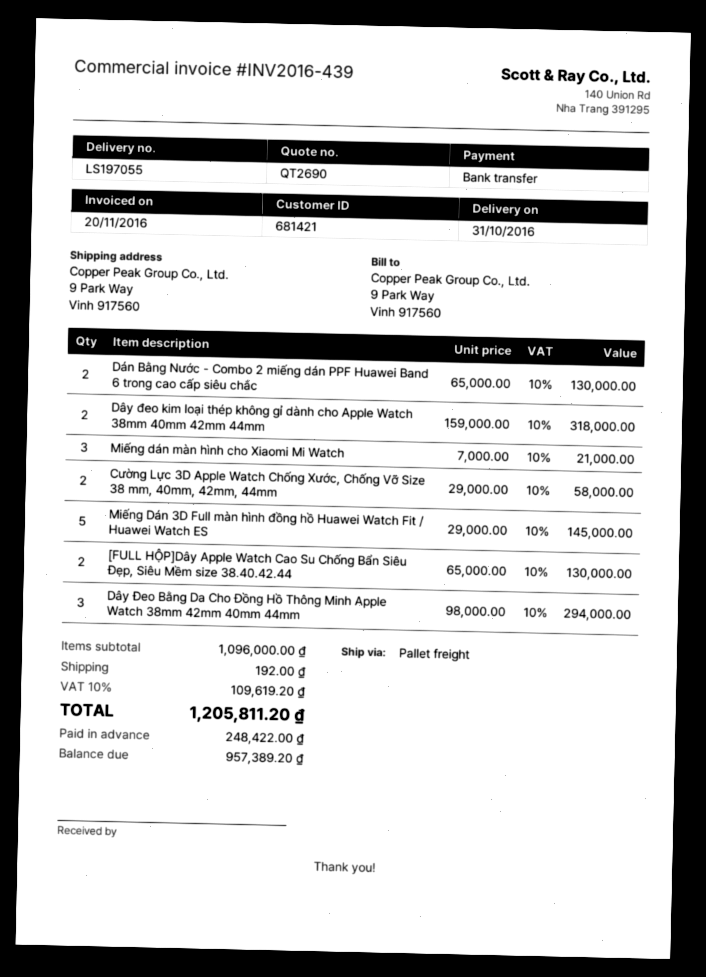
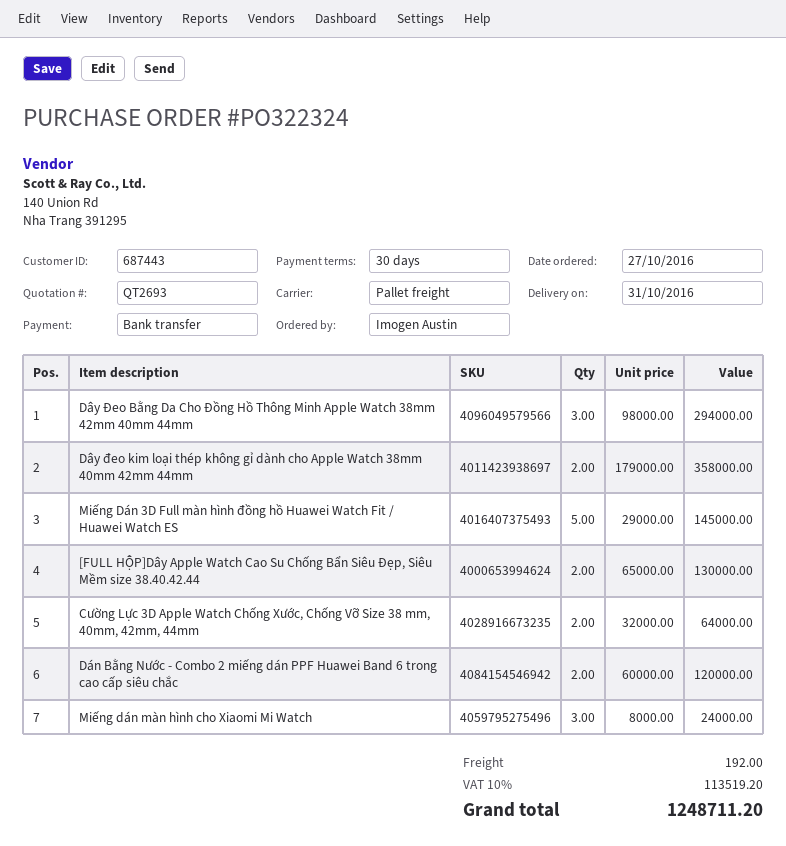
quote number: QT2690 -> QT2693
customer number: 681421 -> 687443
Dán Bằng Nước - Combo 2 miếng dán PPF Huawei Band 6 trong cao cấp siêu chắc: 2 x 65000.00 = 130000.00 -> 2 x 60000.00 = 120000.00
Dây đeo kim loại thép không gỉ dành cho Apple Watch 38mm 40mm 42mm 44mm: 2 x 159000.00 = 318000.00 -> 2 x 179000.00 = 358000.00
Miếng dán màn hình cho Xiaomi Mi Watch: 3 x 7000.00 = 21000.00 -> 3 x 8000.00 = 24000.00
Cường Lực 3D Apple Watch Chống Xước, Chống Vỡ Size 38 mm, 40mm, 42mm, 44mm: 2 x 29000.00 = 58000.00 -> 2 x 32000.00 = 64000.00
tax: 10% = 109619.20 -> 10% = 113519.20
total: 1205811.20 -> 1248711.20

